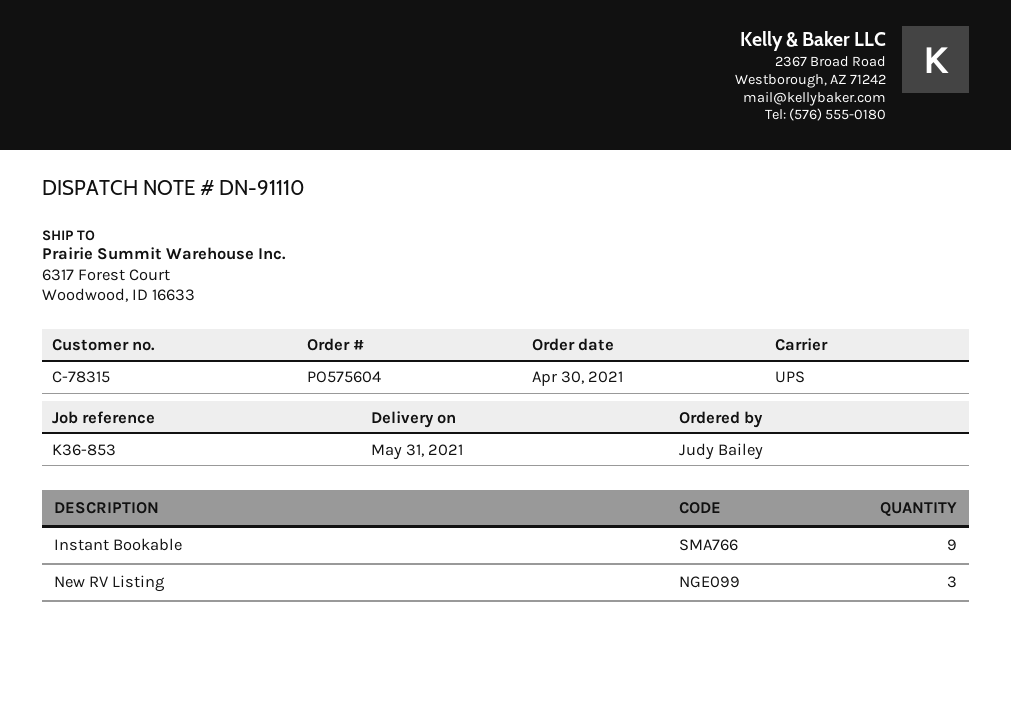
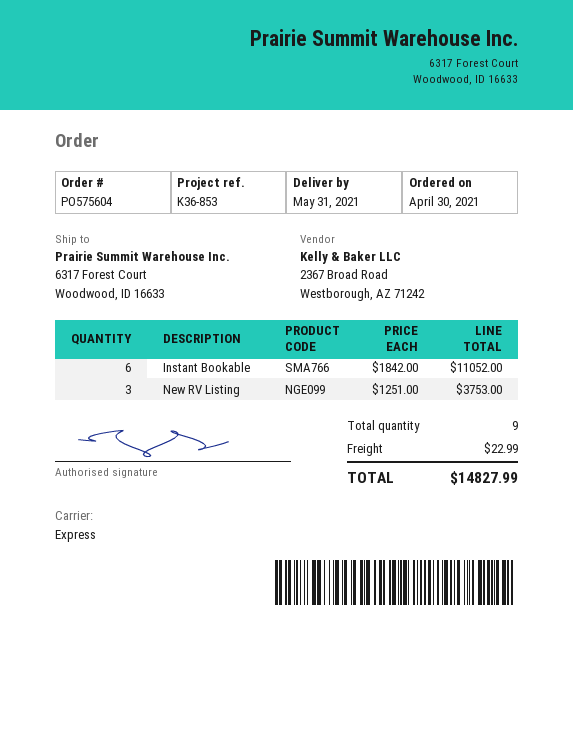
shipping method: UPS -> express
Instant Bookable: 9 -> 6

